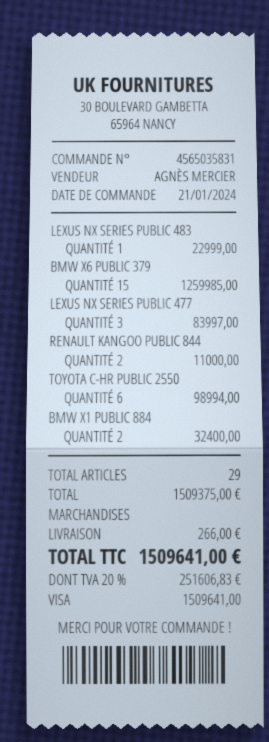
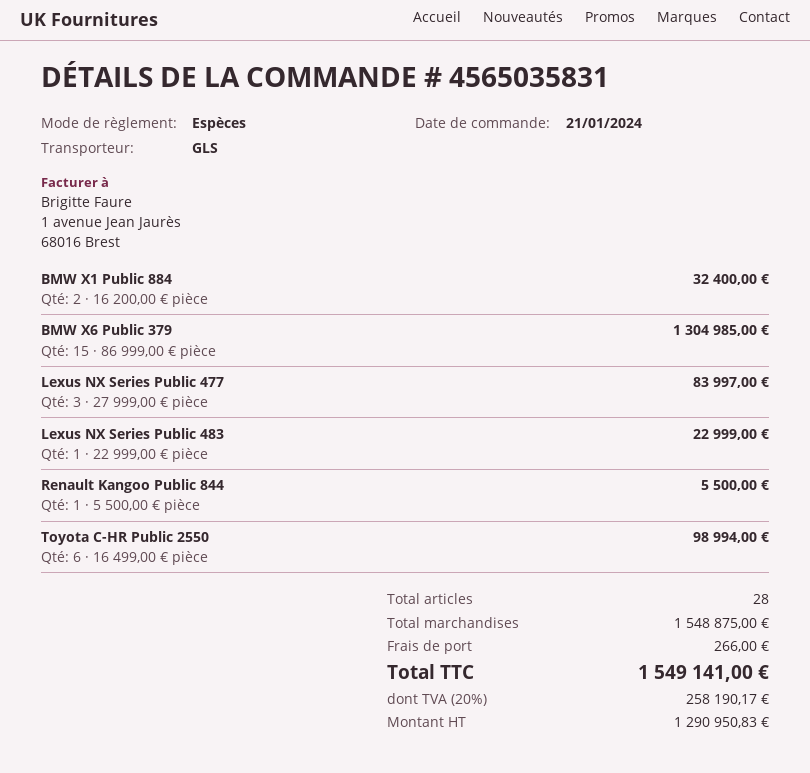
payment method: Visa -> cash
BMW X6 PUBLIC 379: 15 for 1259985.00 -> 15 for 1304985.00
RENAULT KANGOO PUBLIC 844: 2 for 11000.00 -> 1 for 5500.00
total quantity: 29 -> 28
subtotal: 1509375.00 -> 1548875.00
tax: 20% = 251606.83 -> 20% = 258190.17
total: 1509641.00 -> 1549141.00

